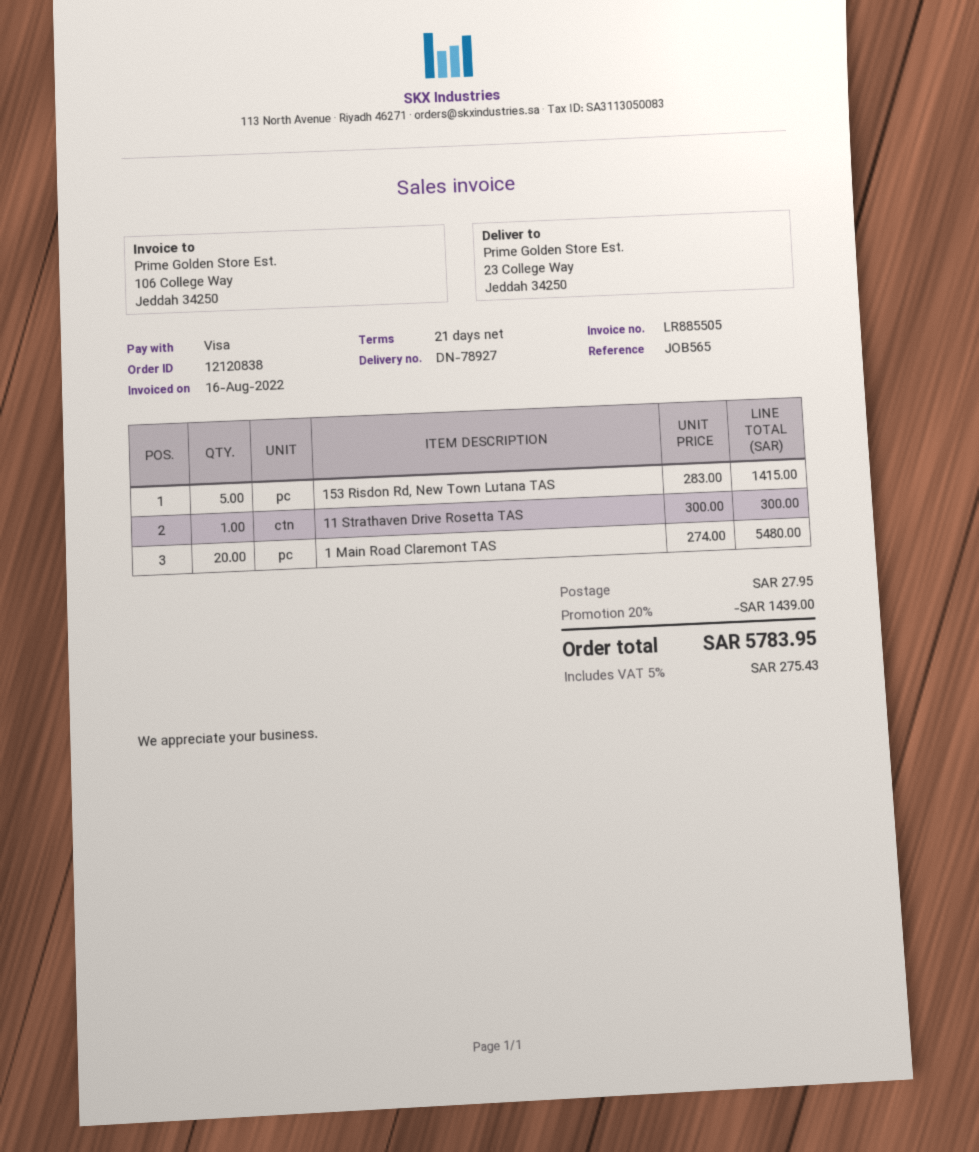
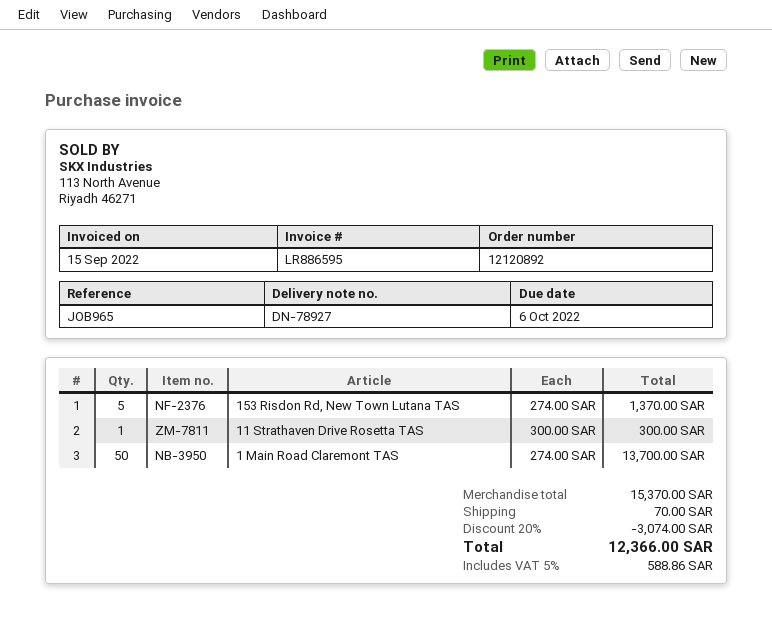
order number: 12120838 -> 12120892
invoice number: LR885505 -> LR886595
invoice date: 2022-08-16 -> 2022-09-15
reference: JOB565 -> JOB965
153 Risdon Rd, New Town Lutana TAS: 5 x 283.00 = 1415.00 -> 5 x 274.00 = 1370.00
1 Main Road Claremont TAS: 20 x 274.00 = 5480.00 -> 50 x 274.00 = 13700.00
discount: 20% = 1439.00 -> 20% = 3074.00
shipping: 27.95 -> 70.00
tax: 5% = 275.43 -> 5% = 588.86
total: 5783.95 -> 12366.00

